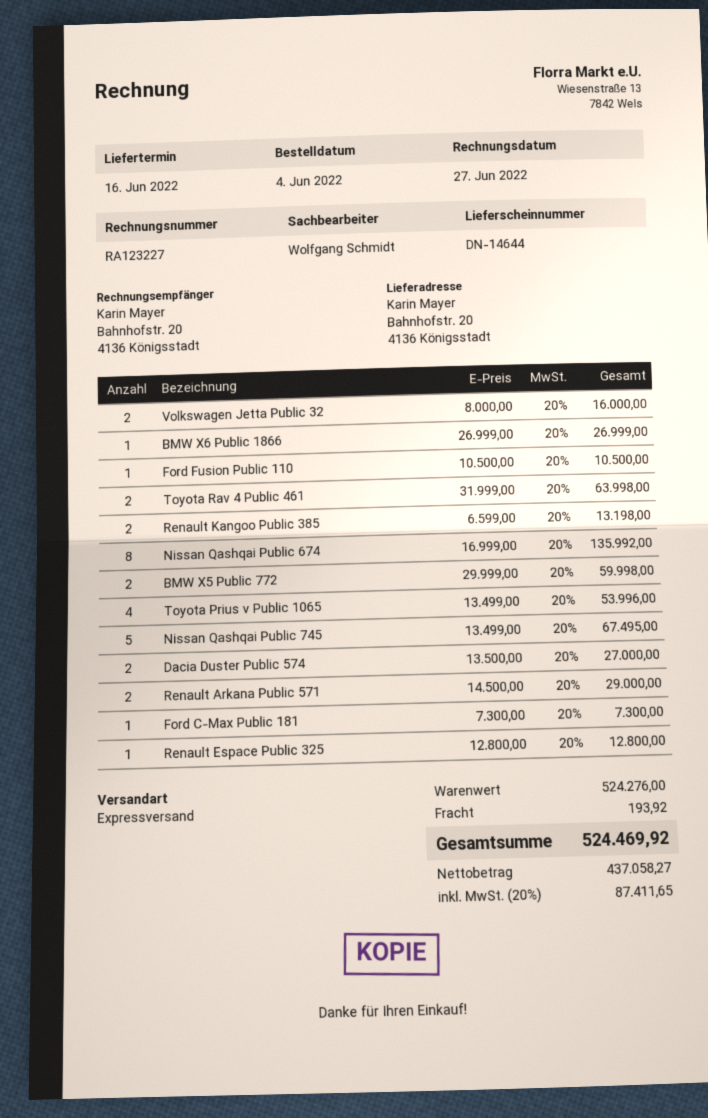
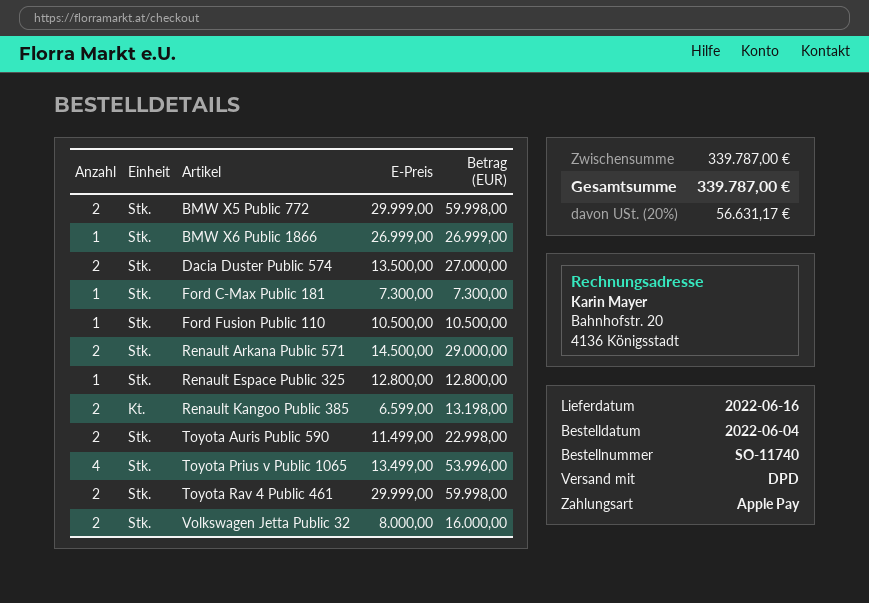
shipping method: express -> DPD
Toyota Rav 4 Public 461: 2 x 31999.00 = 63998.00 -> 2 x 29999.00 = 59998.00
Nissan Qashqai Public 674: 8 x 16999.00 = 135992.00 -> none
Nissan Qashqai Public 745: 5 x 13499.00 = 67495.00 -> none
Toyota Auris Public 590: none -> 2 x 11499.00 = 22998.00
subtotal: 524276.00 -> 339787.00
shipping: 193.92 -> none
tax: 20% = 87411.65 -> 20% = 56631.17
total: 524469.92 -> 339787.00

